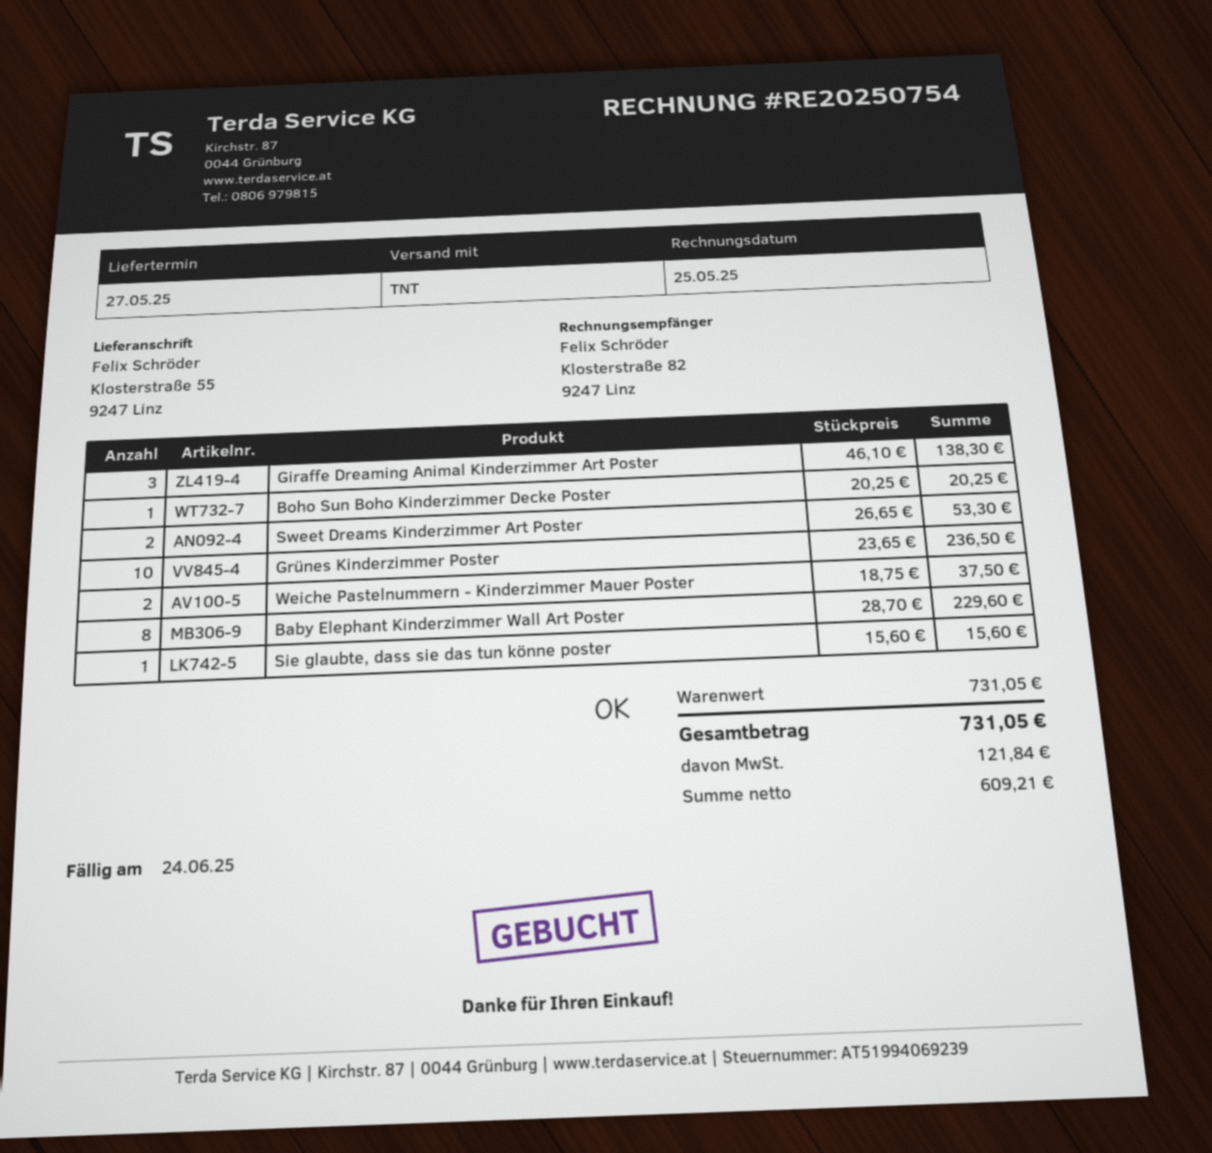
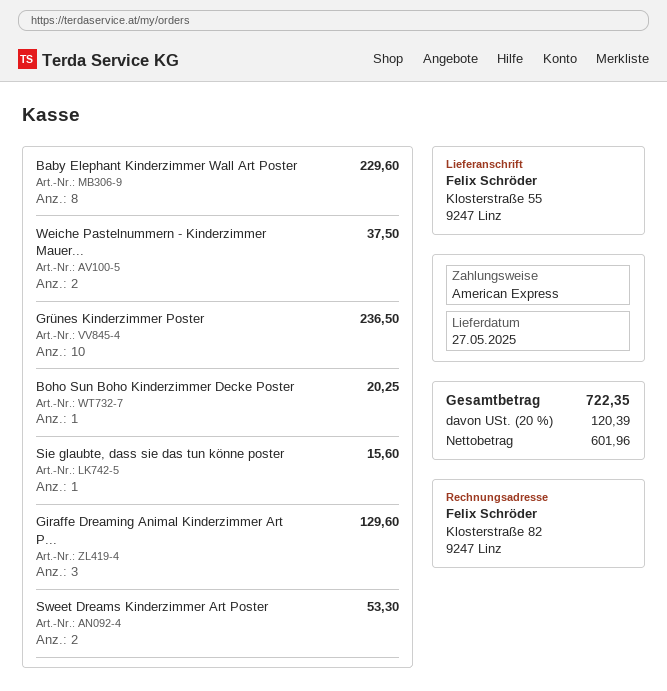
Giraffe Dreaming Animal Kinderzimmer Art Poster: 3 for 138.30 -> 3 for 129.60
net: 609.21 -> 601.96
tax: 121.84 -> 120.39
total: 731.05 -> 722.35

